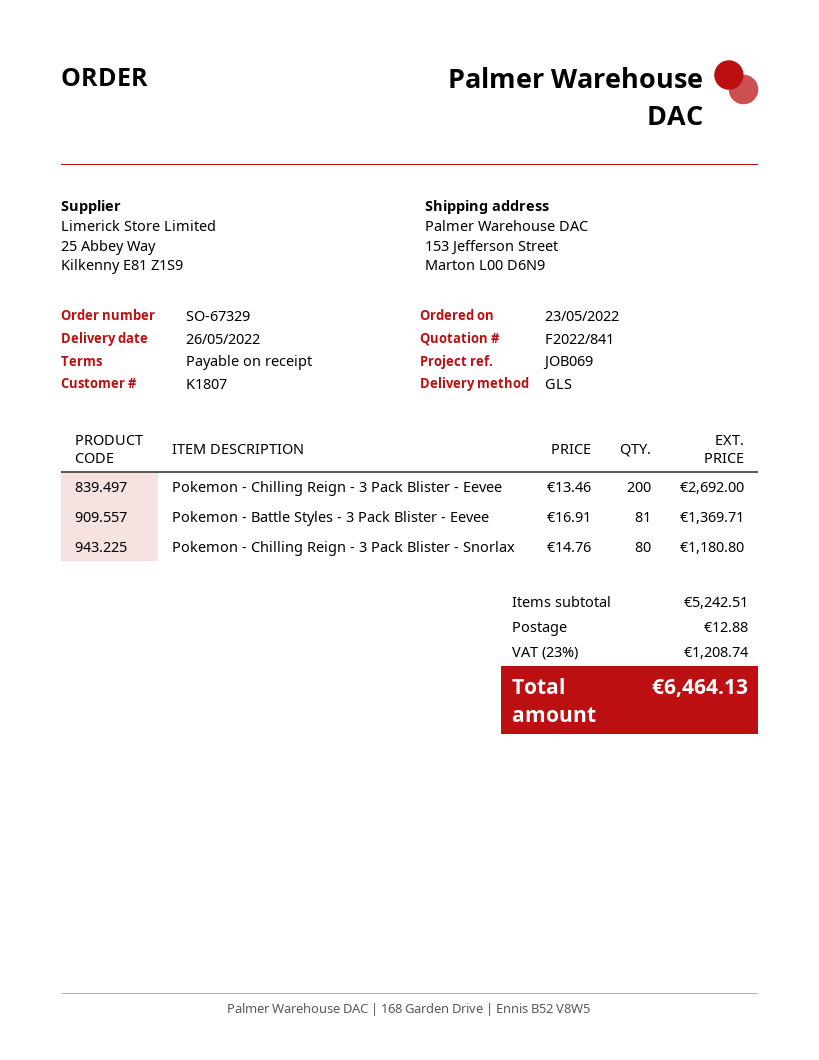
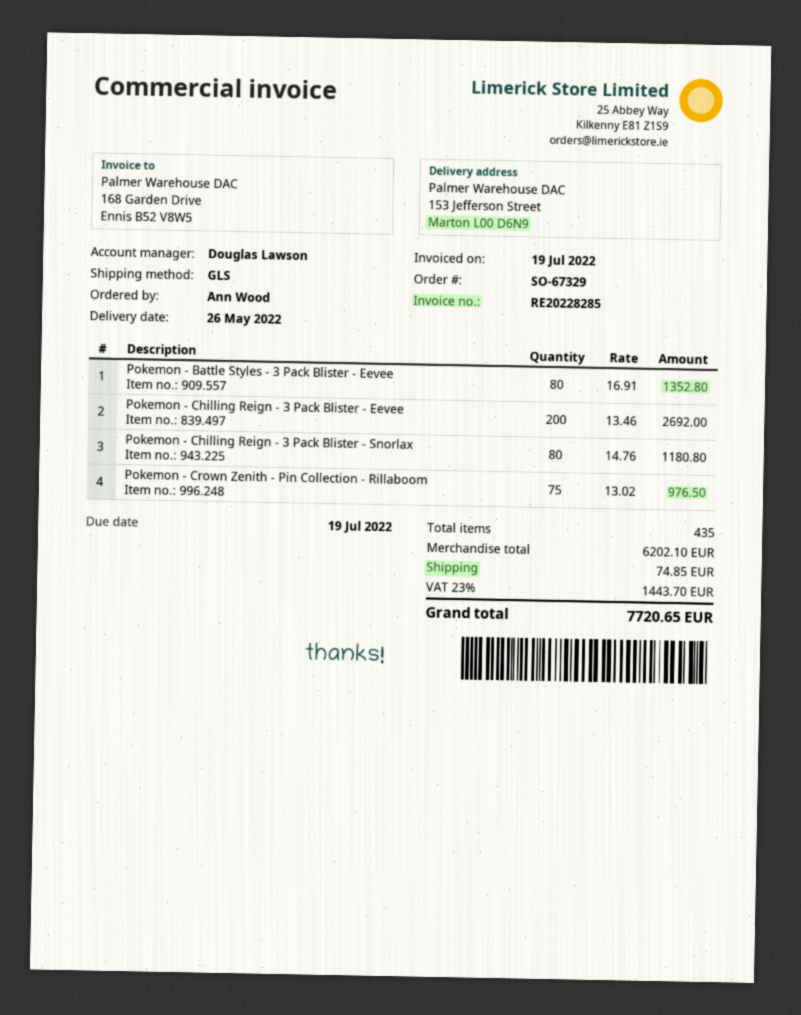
Pokemon - Battle Styles - 3 Pack Blister - Eevee: 81 x 16.91 = 1369.71 -> 80 x 16.91 = 1352.80
Pokemon - Crown Zenith - Pin Collection - Rillaboom: none -> 75 x 13.02 = 976.50
subtotal: 5242.51 -> 6202.10
shipping: 12.88 -> 74.85
tax: 23% = 1208.74 -> 23% = 1443.70
total: 6464.13 -> 7720.65

